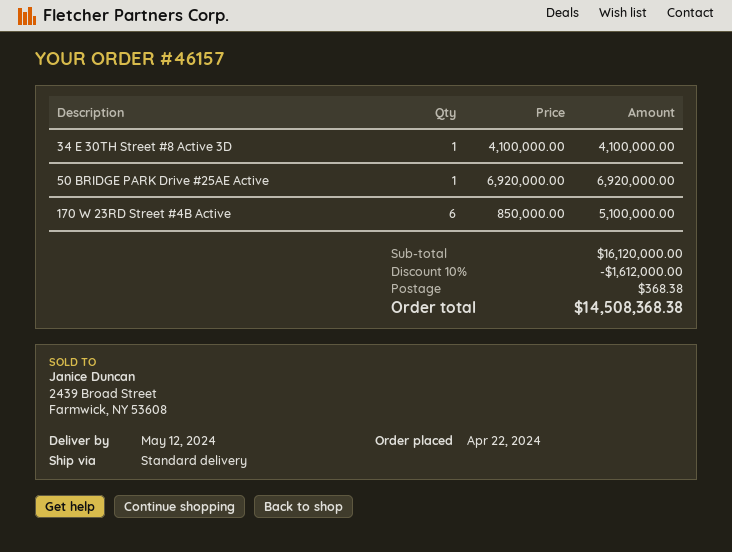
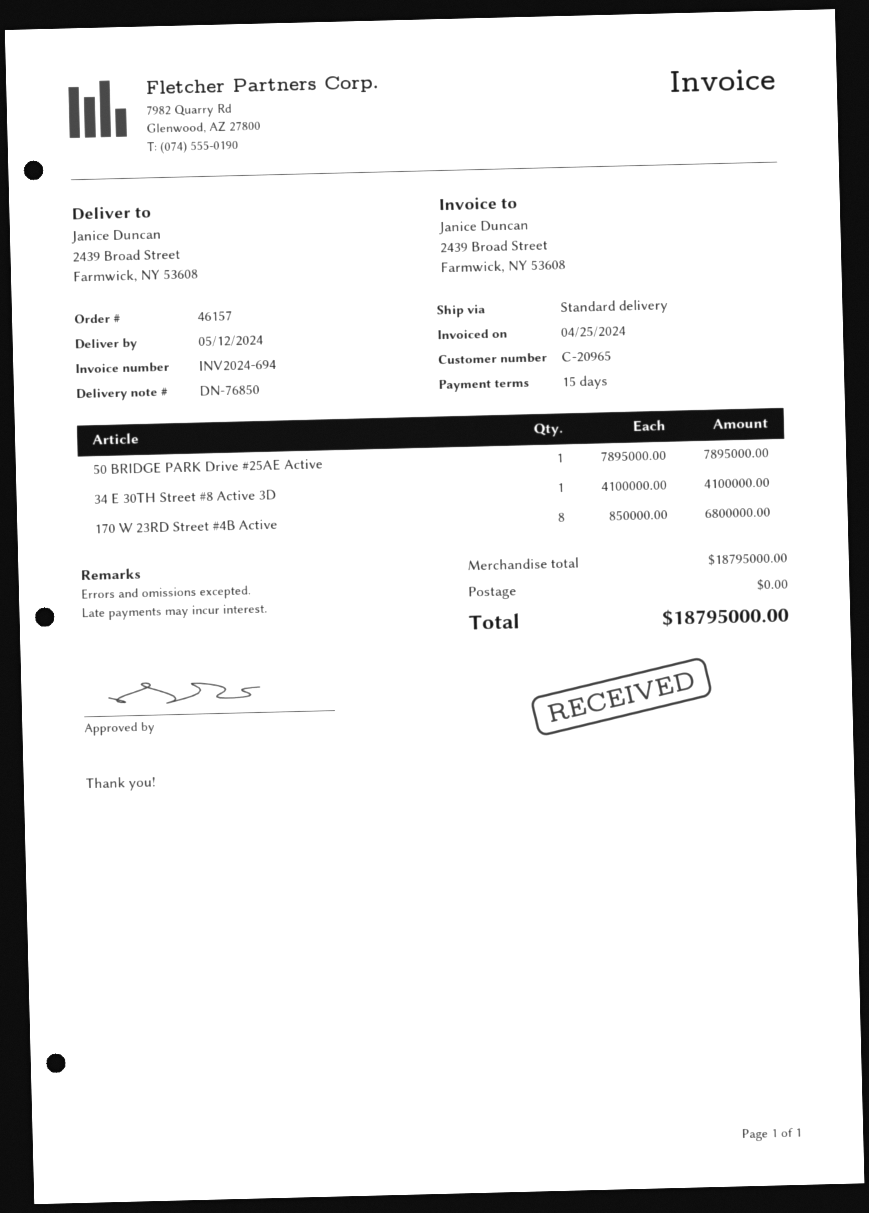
50 BRIDGE PARK Drive #25AE Active: 1 x 6920000.00 = 6920000.00 -> 1 x 7895000.00 = 7895000.00
170 W 23RD Street #4B Active: 6 x 850000.00 = 5100000.00 -> 8 x 850000.00 = 6800000.00
subtotal: 16120000.00 -> 18795000.00
discount: 10% = 1612000.00 -> none
shipping: 368.38 -> 0.00
total: 14508368.38 -> 18795000.00

